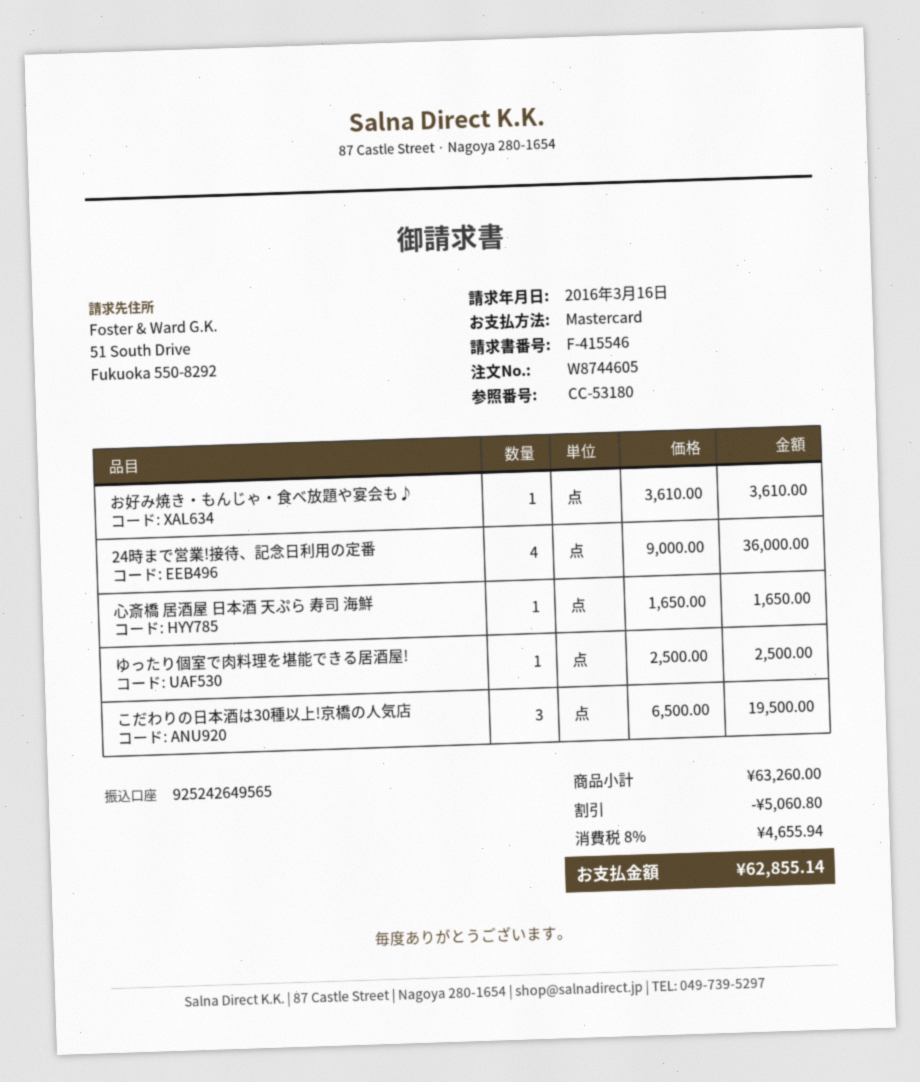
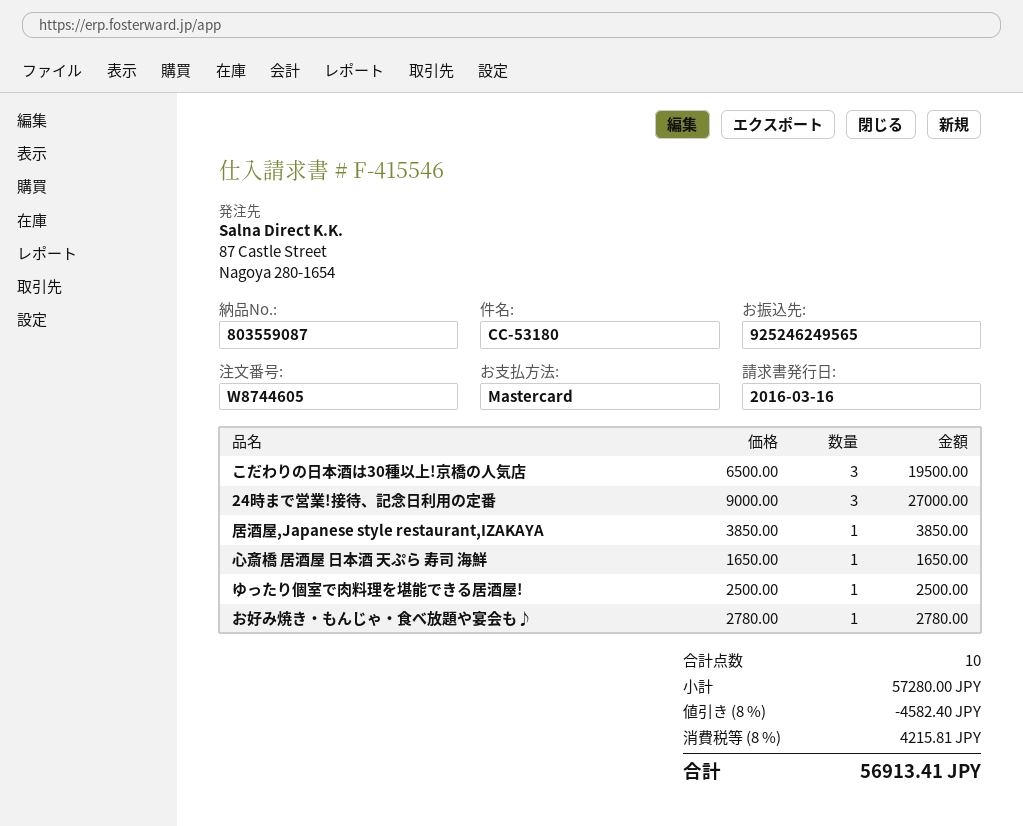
bank account: 925242649565 -> 925246249565
お好み焼き・もんじゃ・食べ放題や宴会も♪: 1 x 3610.00 = 3610.00 -> 1 x 2780.00 = 2780.00
24時まで営業!接待、記念日利用の定番: 4 x 9000.00 = 36000.00 -> 3 x 9000.00 = 27000.00
居酒屋,Japanese style restaurant,IZAKAYA: none -> 1 x 3850.00 = 3850.00
subtotal: 63260.00 -> 57280.00
discount: 5060.80 -> 4582.40
tax: 8% = 4655.94 -> 8% = 4215.81
total: 62855.14 -> 56913.41

